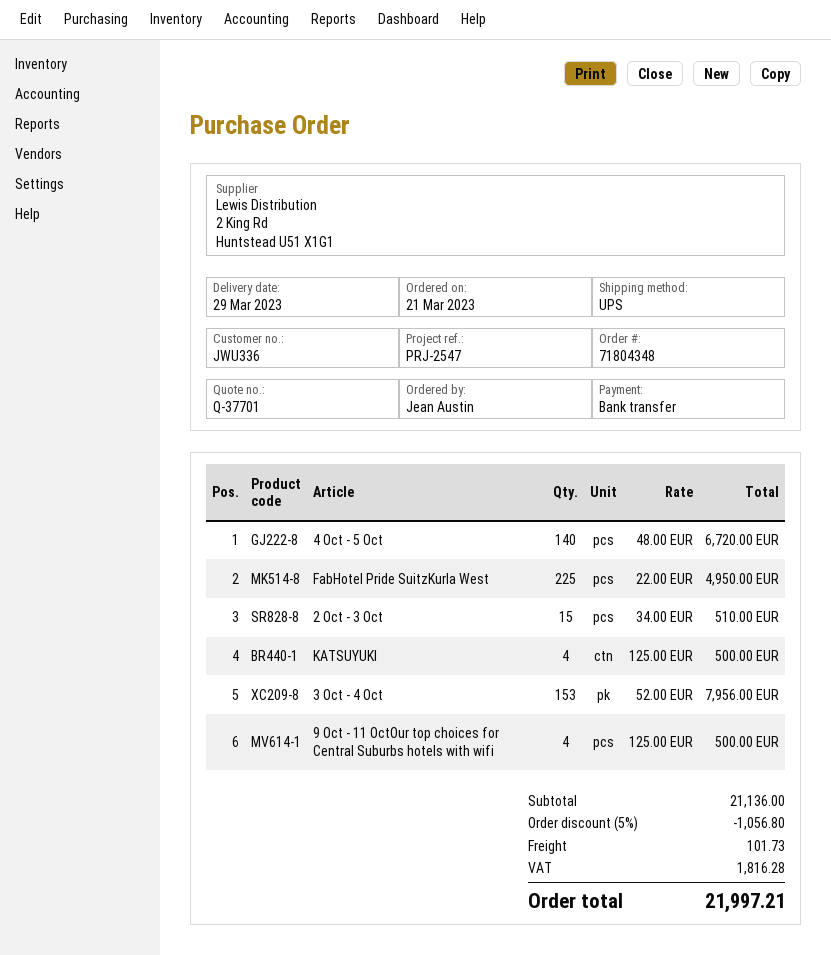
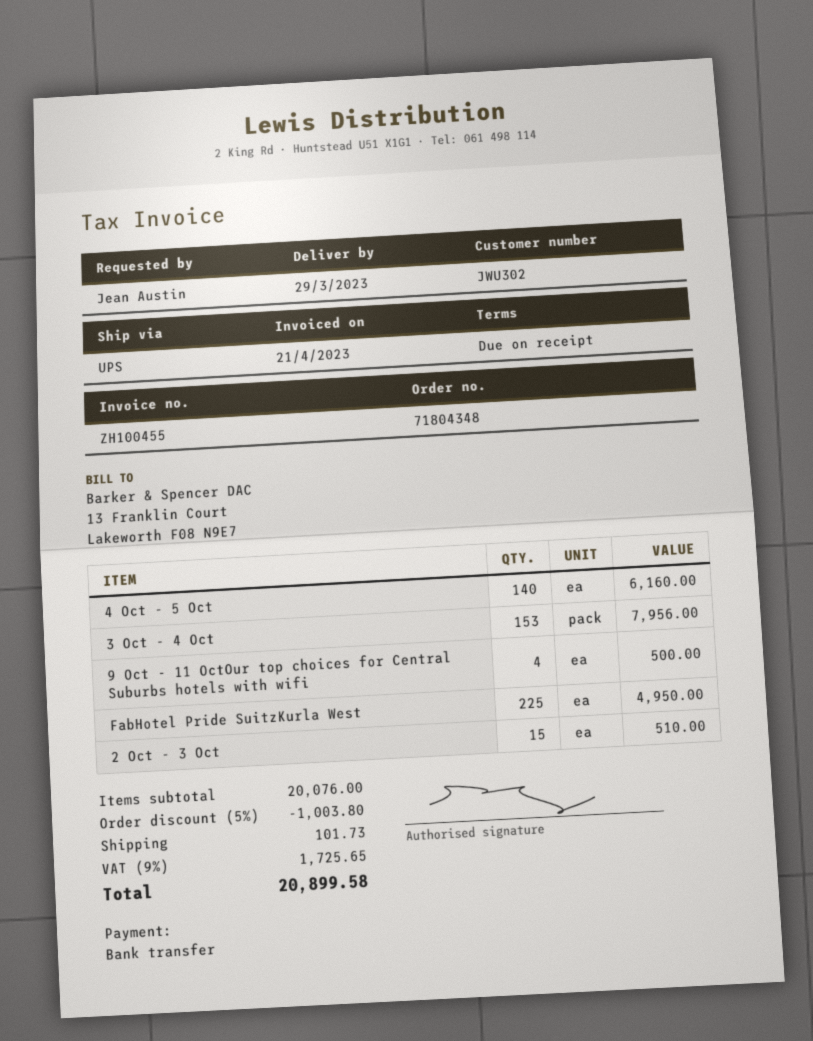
customer number: JWU336 -> JWU302
4 Oct - 5 Oct: 140 for 6720.00 -> 140 for 6160.00
KATSUYUKI: 4 for 500.00 -> none
subtotal: 21136.00 -> 20076.00
discount: 5% = 1056.80 -> 5% = 1003.80
tax: 1816.28 -> 1725.65
total: 21997.21 -> 20899.58

